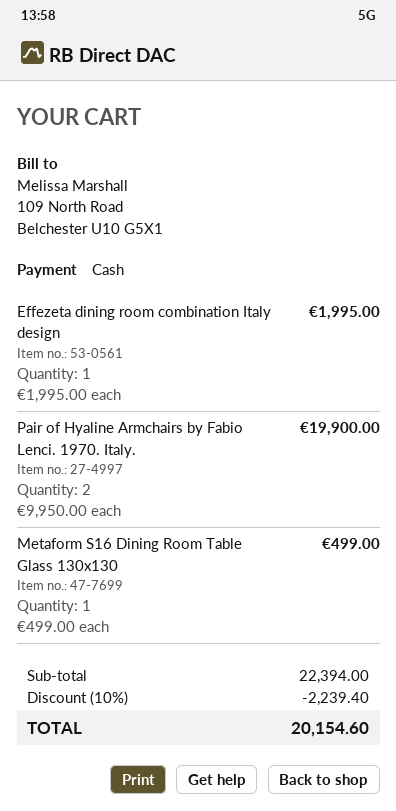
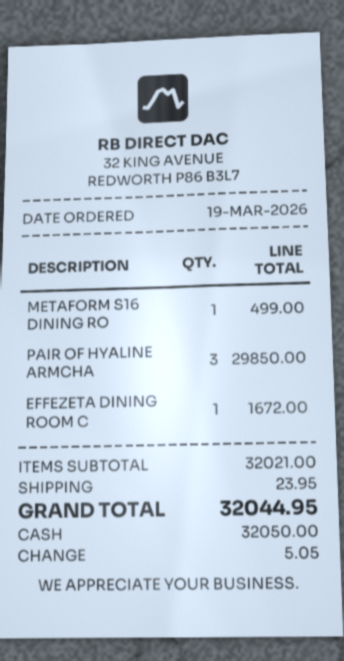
Effezeta dining room combination Italy design: 1 for 1995.00 -> 1 for 1672.00
Pair of Hyaline Armchairs by Fabio Lenci. 1970. Italy.: 2 for 19900.00 -> 3 for 29850.00
subtotal: 22394.00 -> 32021.00
discount: 10% = 2239.40 -> none
shipping: none -> 23.95
total: 20154.60 -> 32044.95

